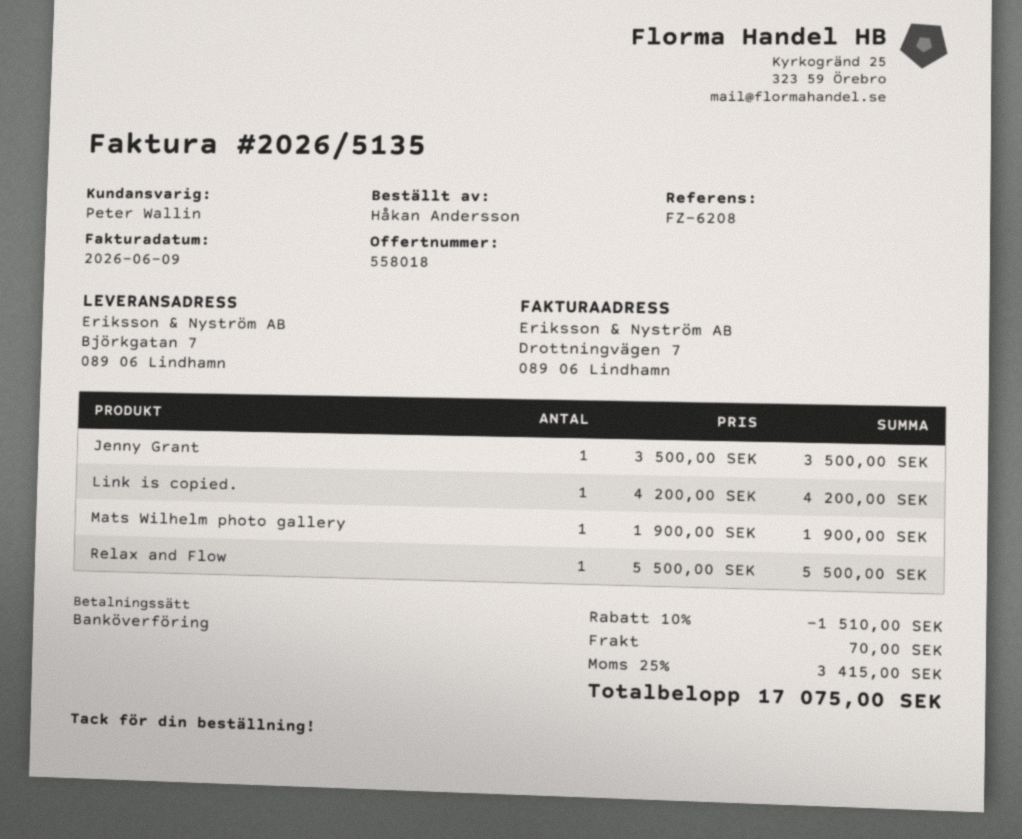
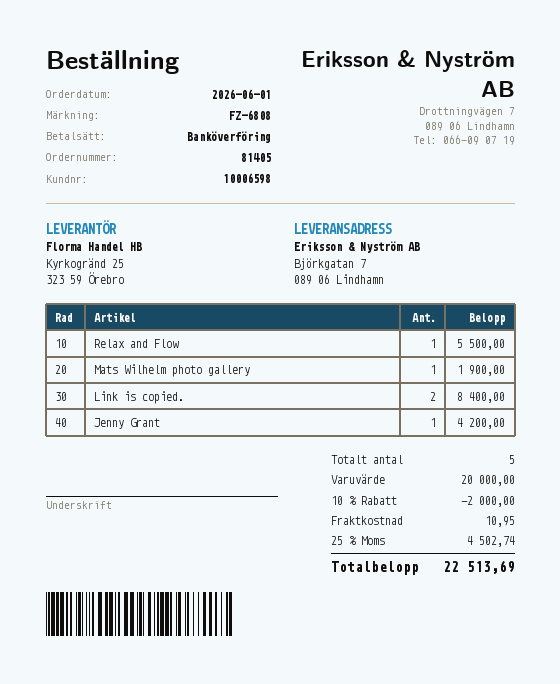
reference: FZ-6208 -> FZ-6808
Jenny Grant: 1 for 3500.00 -> 1 for 4200.00
Link is copied.: 1 for 4200.00 -> 2 for 8400.00
discount: 10% = 1510.00 -> 10% = 2000.00
shipping: 70.00 -> 10.95
tax: 25% = 3415.00 -> 25% = 4502.74
total: 17075.00 -> 22513.69

